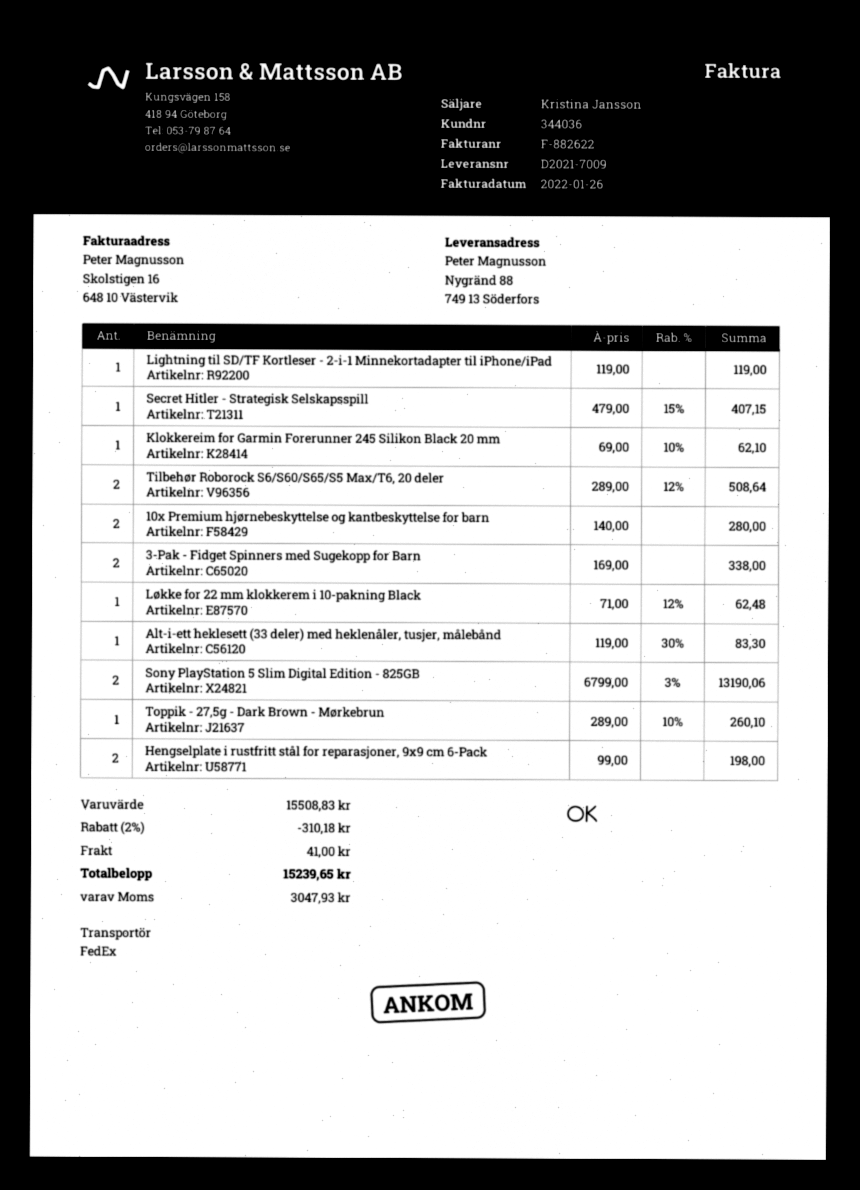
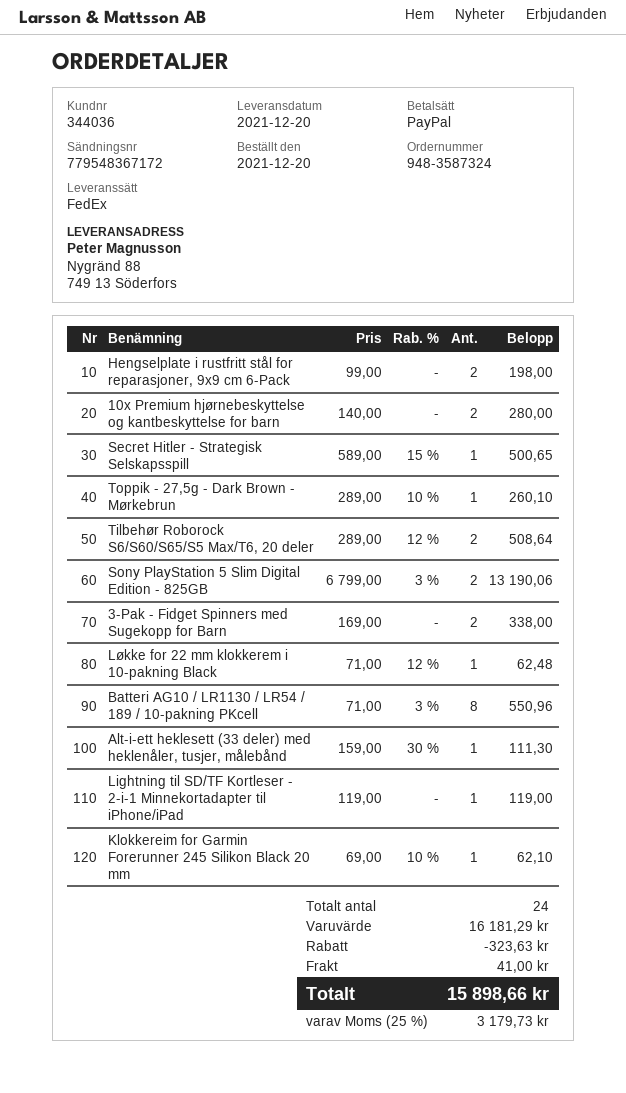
Secret Hitler - Strategisk Selskapsspill: 1 x 479.00 - 15% = 407.15 -> 1 x 589.00 - 15% = 500.65
Alt-i-ett heklesett (33 deler) med heklenåler, tusjer, målebånd: 1 x 119.00 - 30% = 83.30 -> 1 x 159.00 - 30% = 111.30
Batteri AG10 / LR1130 / LR54 / 189 / 10-pakning PKcell: none -> 8 x 71.00 - 3% = 550.96
subtotal: 15508.83 -> 16181.29
discount: 310.18 -> 323.63
tax: 3047.93 -> 3179.73
total: 15239.65 -> 15898.66

